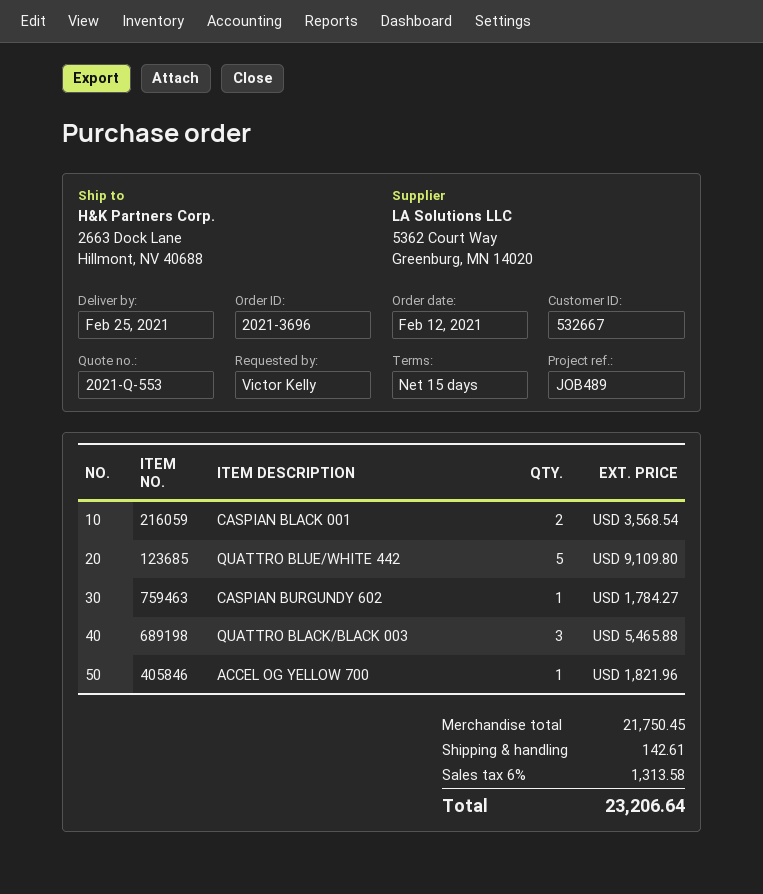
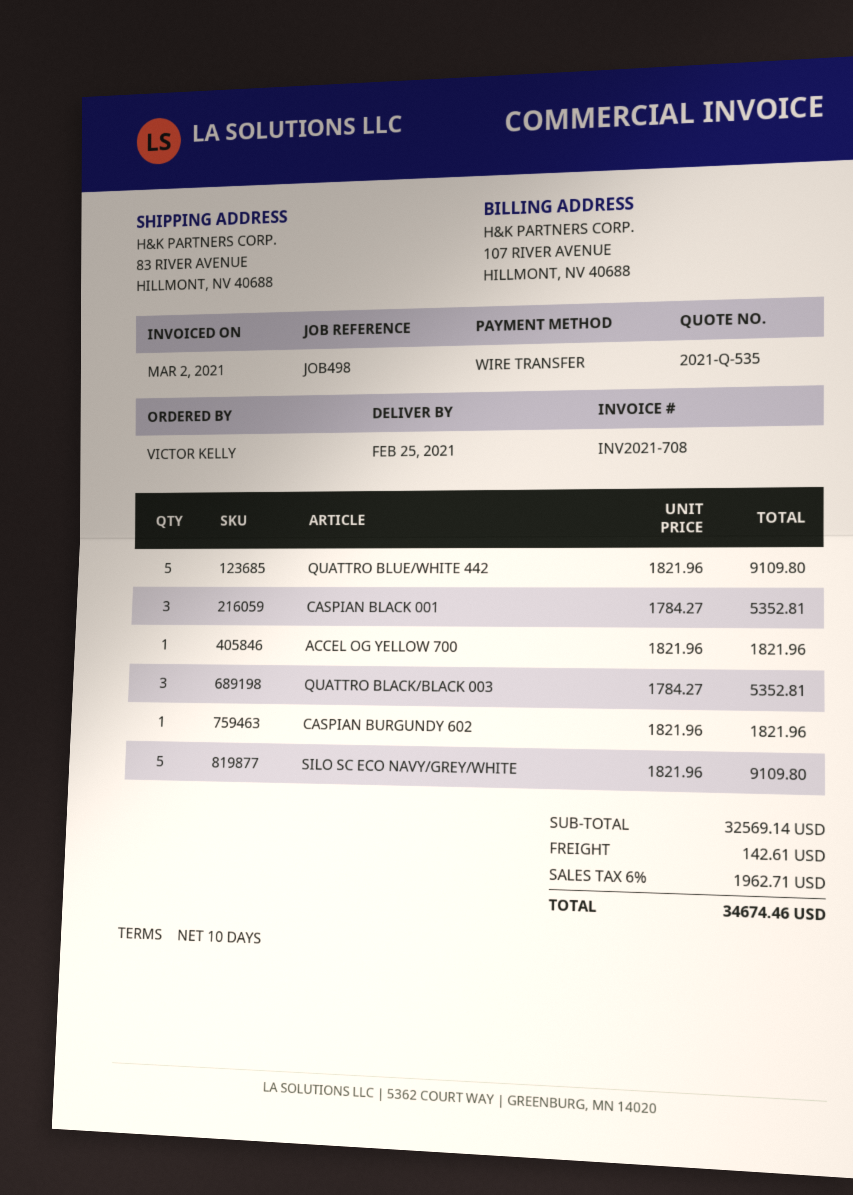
quote number: 2021-Q-553 -> 2021-Q-535
payment terms: 15 days -> 10 days
reference: JOB489 -> JOB498
ship to: 2663 Dock Lane, Hillmont, NV 40688 -> 83 RIVER AVENUE, HILLMONT, NV 40688
CASPIAN BLACK 001: 2 for 3568.54 -> 3 for 5352.81
CASPIAN BURGUNDY 602: 1 for 1784.27 -> 1 for 1821.96
QUATTRO BLACK/BLACK 003: 3 for 5465.88 -> 3 for 5352.81
SILO SC ECO NAVY/GREY/WHITE: none -> 5 for 9109.80
subtotal: 21750.45 -> 32569.14
tax: 6% = 1313.58 -> 6% = 1962.71
total: 23206.64 -> 34674.46

